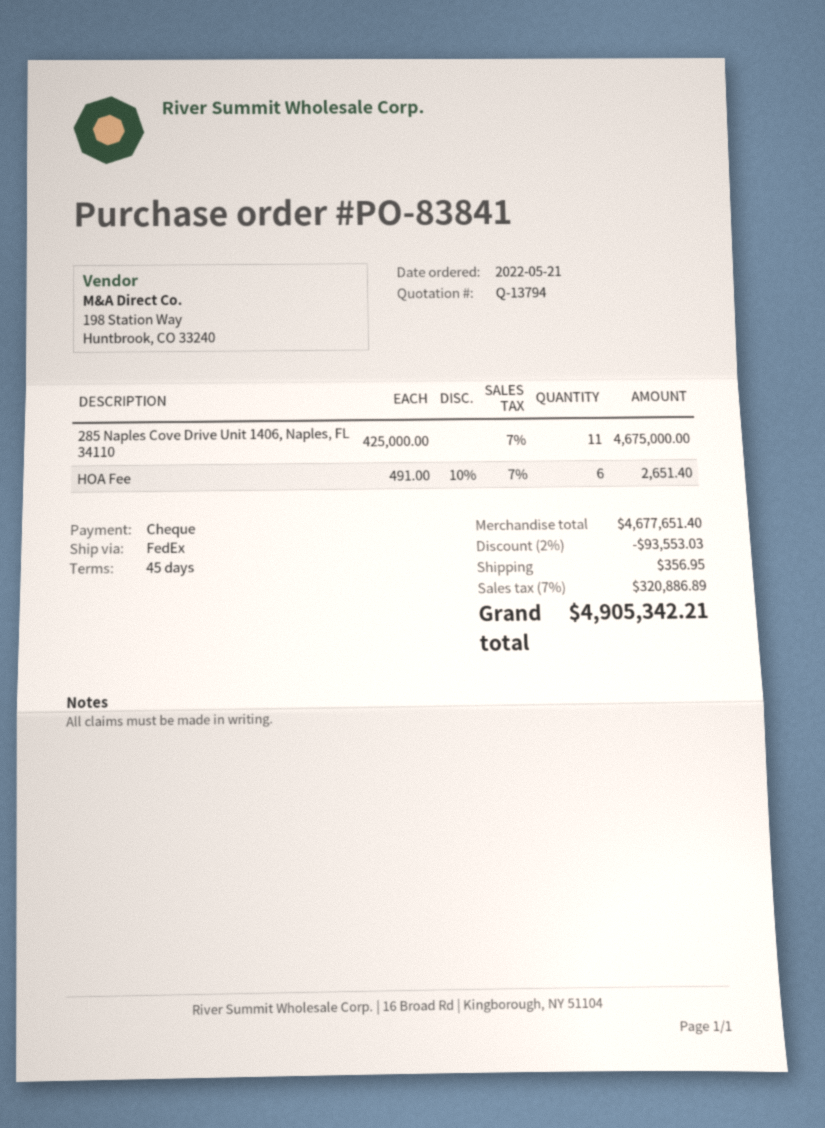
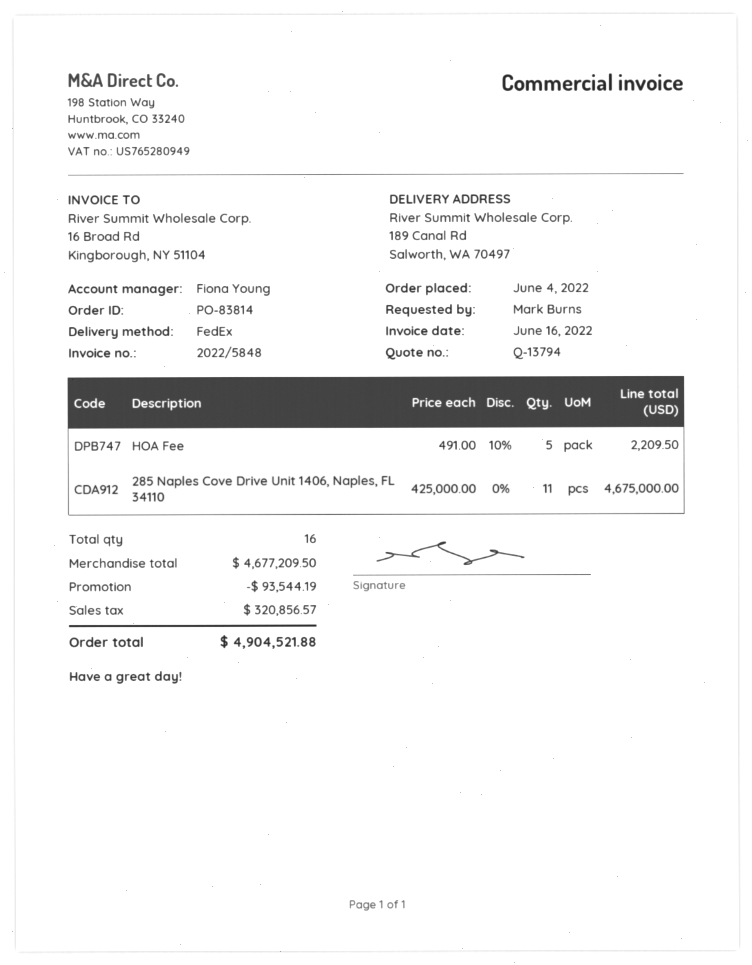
order number: PO-83841 -> PO-83814
order date: 2022-05-21 -> 2022-06-04
HOA Fee: 6 x 491.00 - 10% = 2651.40 -> 5 x 491.00 - 10% = 2209.50
subtotal: 4677651.40 -> 4677209.50
discount: 93553.03 -> 93544.19
shipping: 356.95 -> none
tax: 320886.89 -> 320856.57
total: 4905342.21 -> 4904521.88

